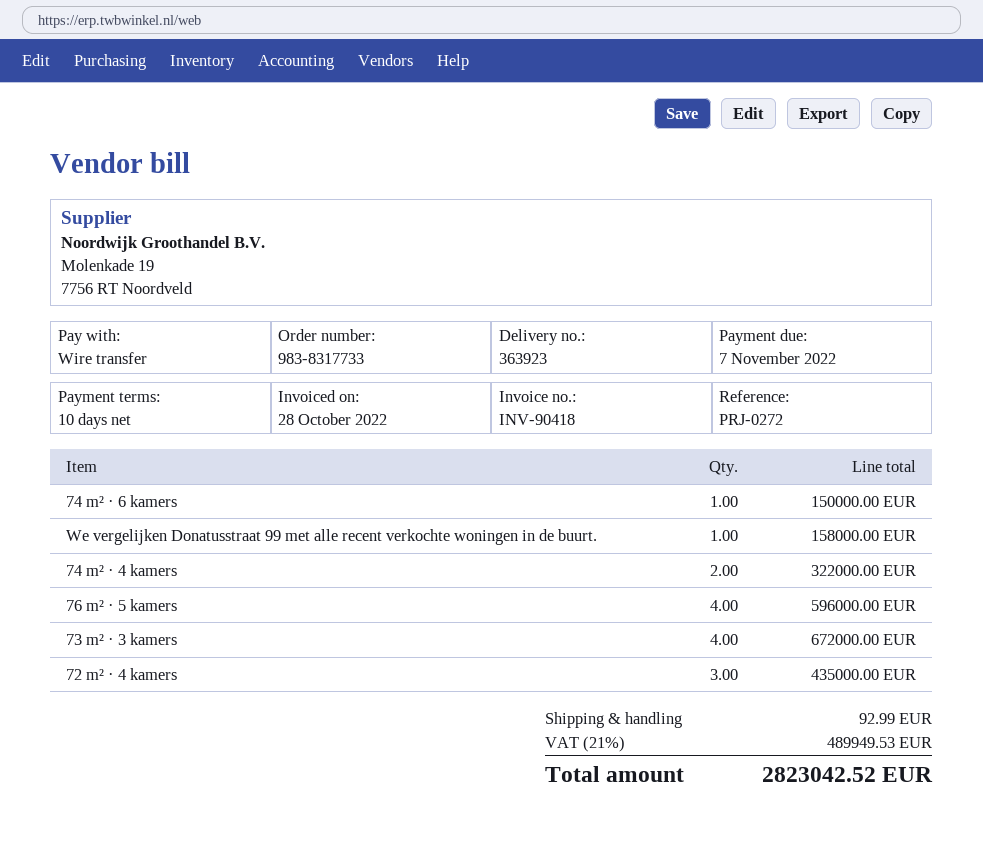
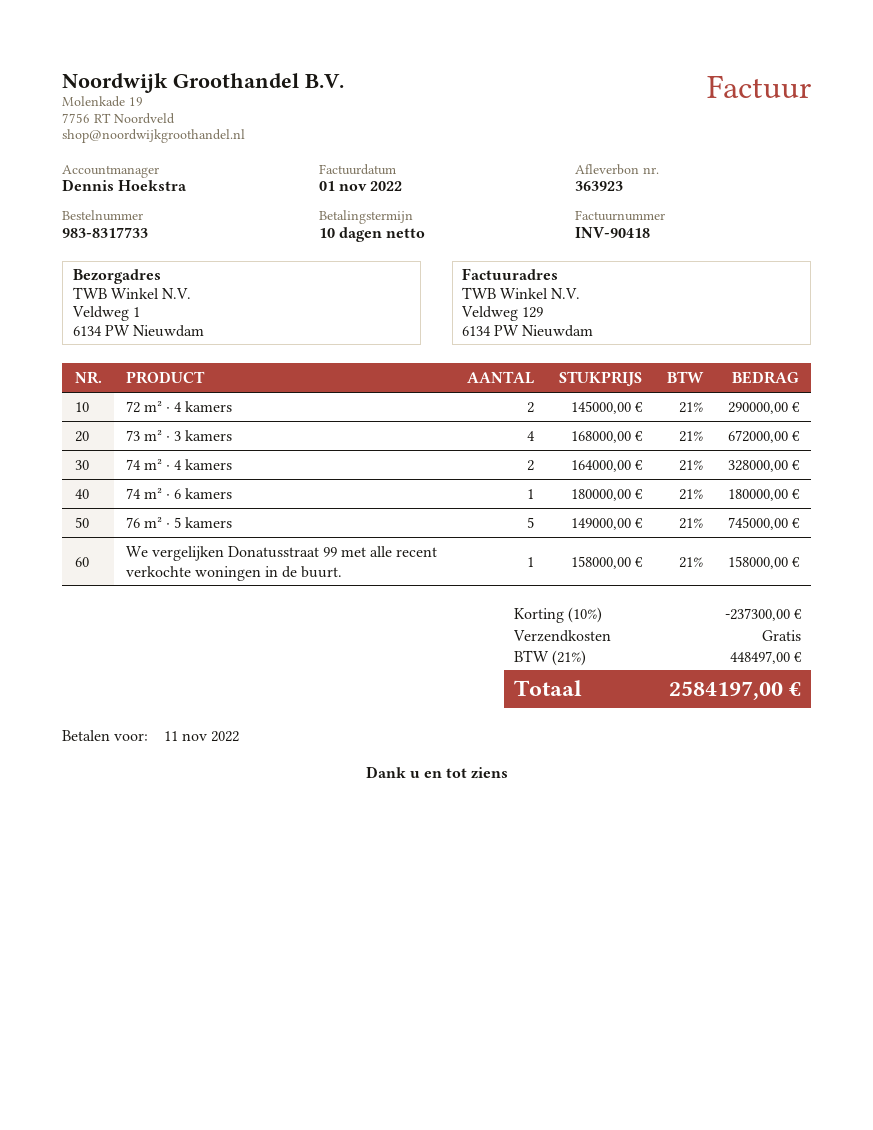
invoice date: 2022-10-28 -> 2022-11-01
due date: 2022-11-07 -> 2022-11-11
74 m² · 6 kamers: 1 for 150000.00 -> 1 for 180000.00
74 m² · 4 kamers: 2 for 322000.00 -> 2 for 328000.00
76 m² · 5 kamers: 4 for 596000.00 -> 5 for 745000.00
72 m² · 4 kamers: 3 for 435000.00 -> 2 for 290000.00
discount: none -> 10% = 237300.00
shipping: 92.99 -> 0.00
tax: 21% = 489949.53 -> 21% = 448497.00
total: 2823042.52 -> 2584197.00

